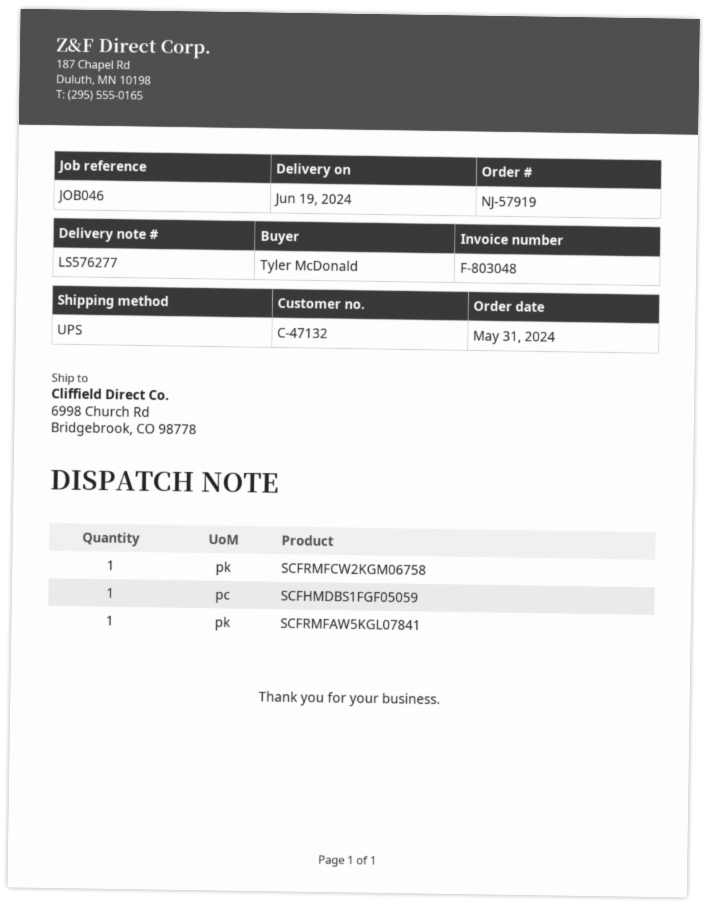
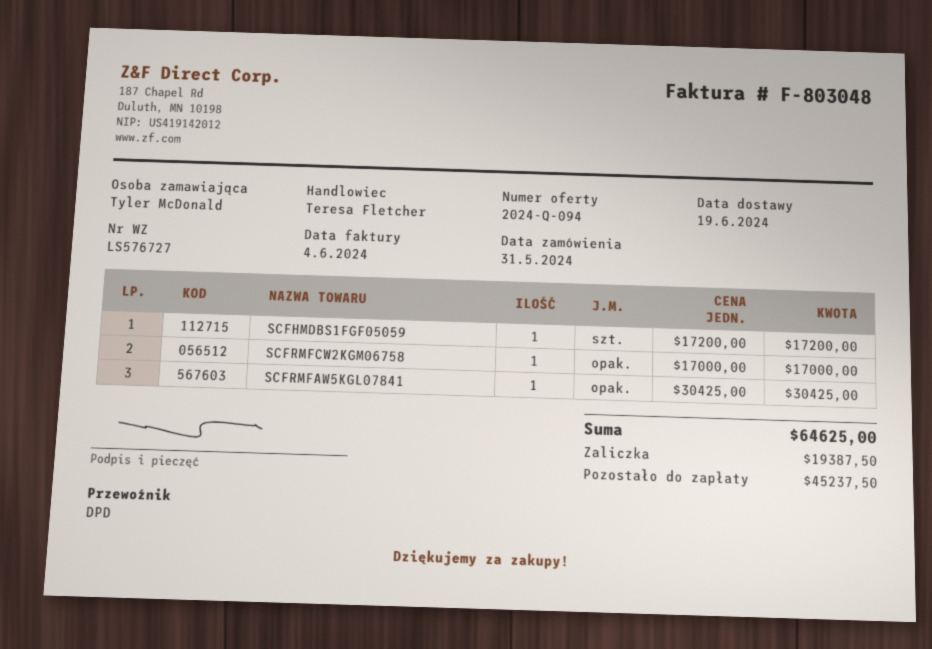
delivery note number: LS576277 -> LS576727
shipping method: UPS -> DPD

